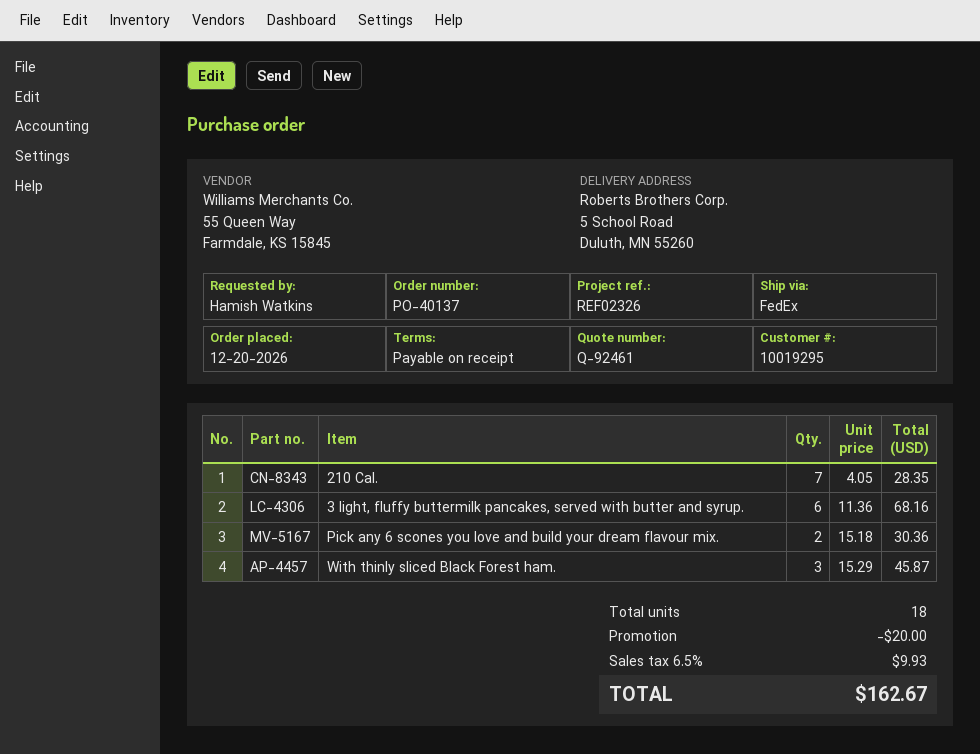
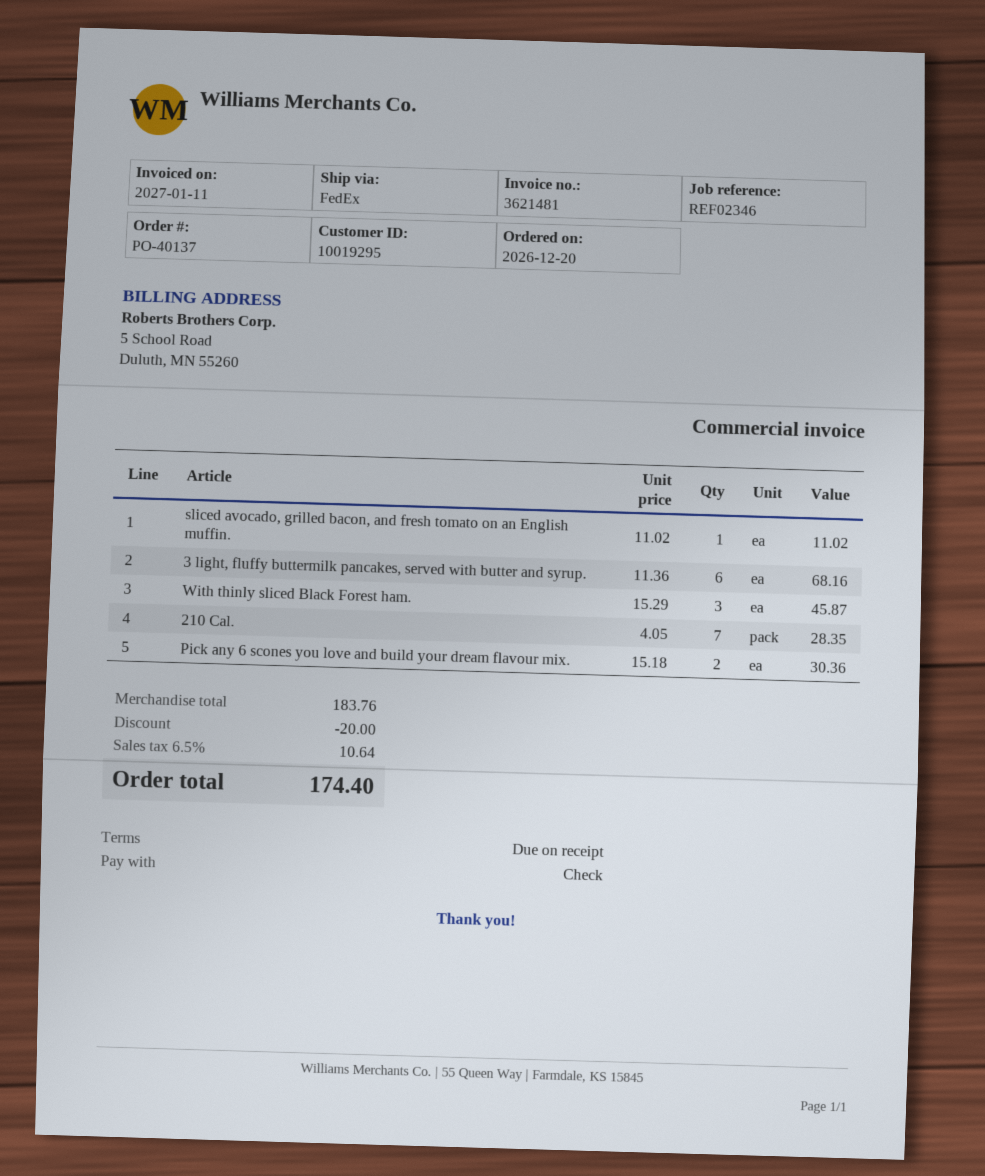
reference: REF02326 -> REF02346
sliced avocado, grilled bacon, and fresh tomato on an English muffin.: none -> 1 x 11.02 = 11.02
tax: 6.5% = 9.93 -> 6.5% = 10.64
total: 162.67 -> 174.40

